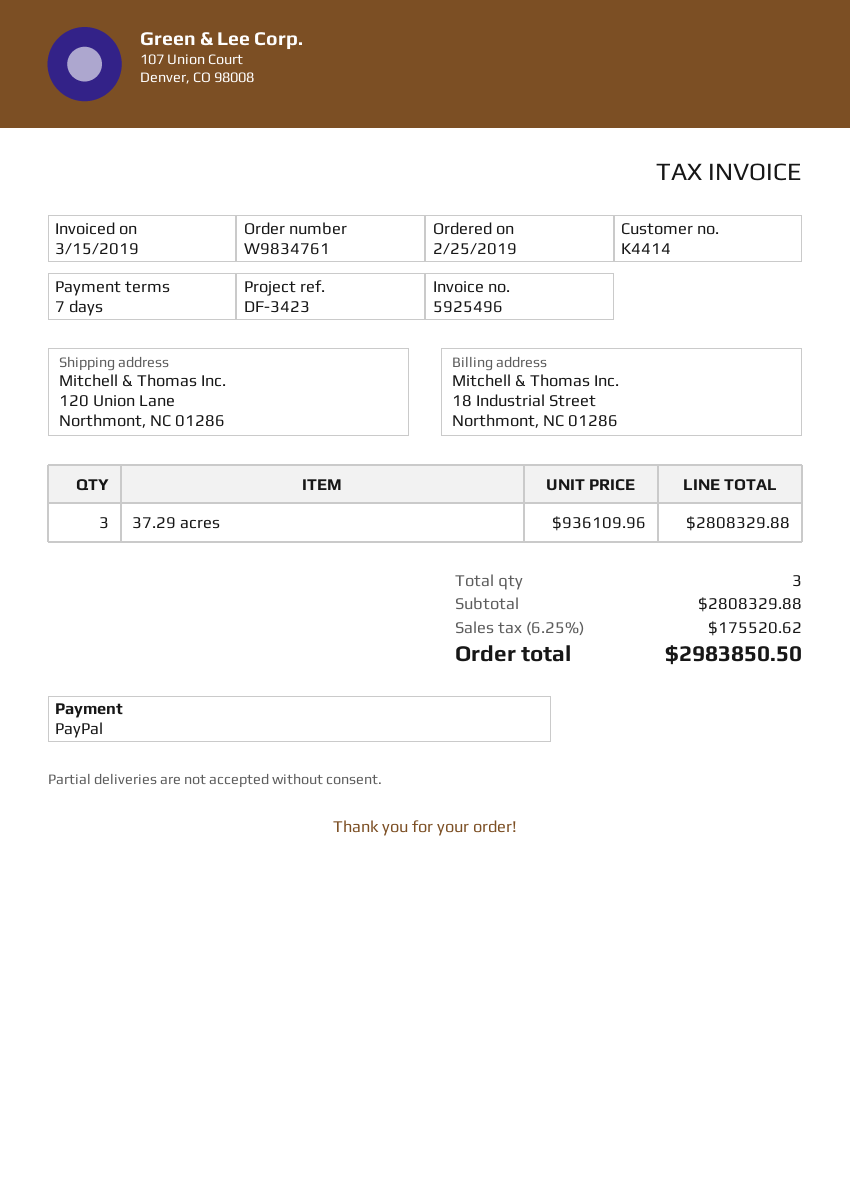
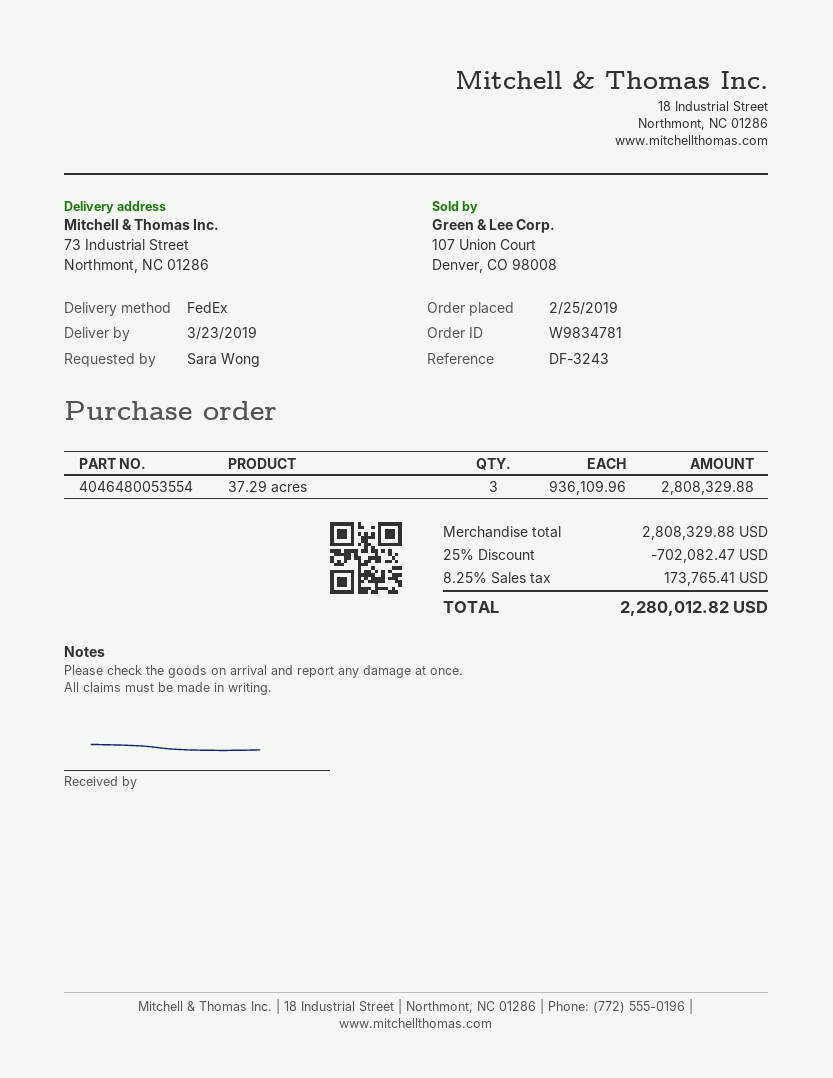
order number: W9834761 -> W9834781
reference: DF-3423 -> DF-3243
ship to: 120 Union Lane, Northmont, NC 01286 -> 73 Industrial Street, Northmont, NC 01286
discount: none -> 25% = 702082.47
tax: 6.25% = 175520.62 -> 8.25% = 173765.41
total: 2983850.50 -> 2280012.82

